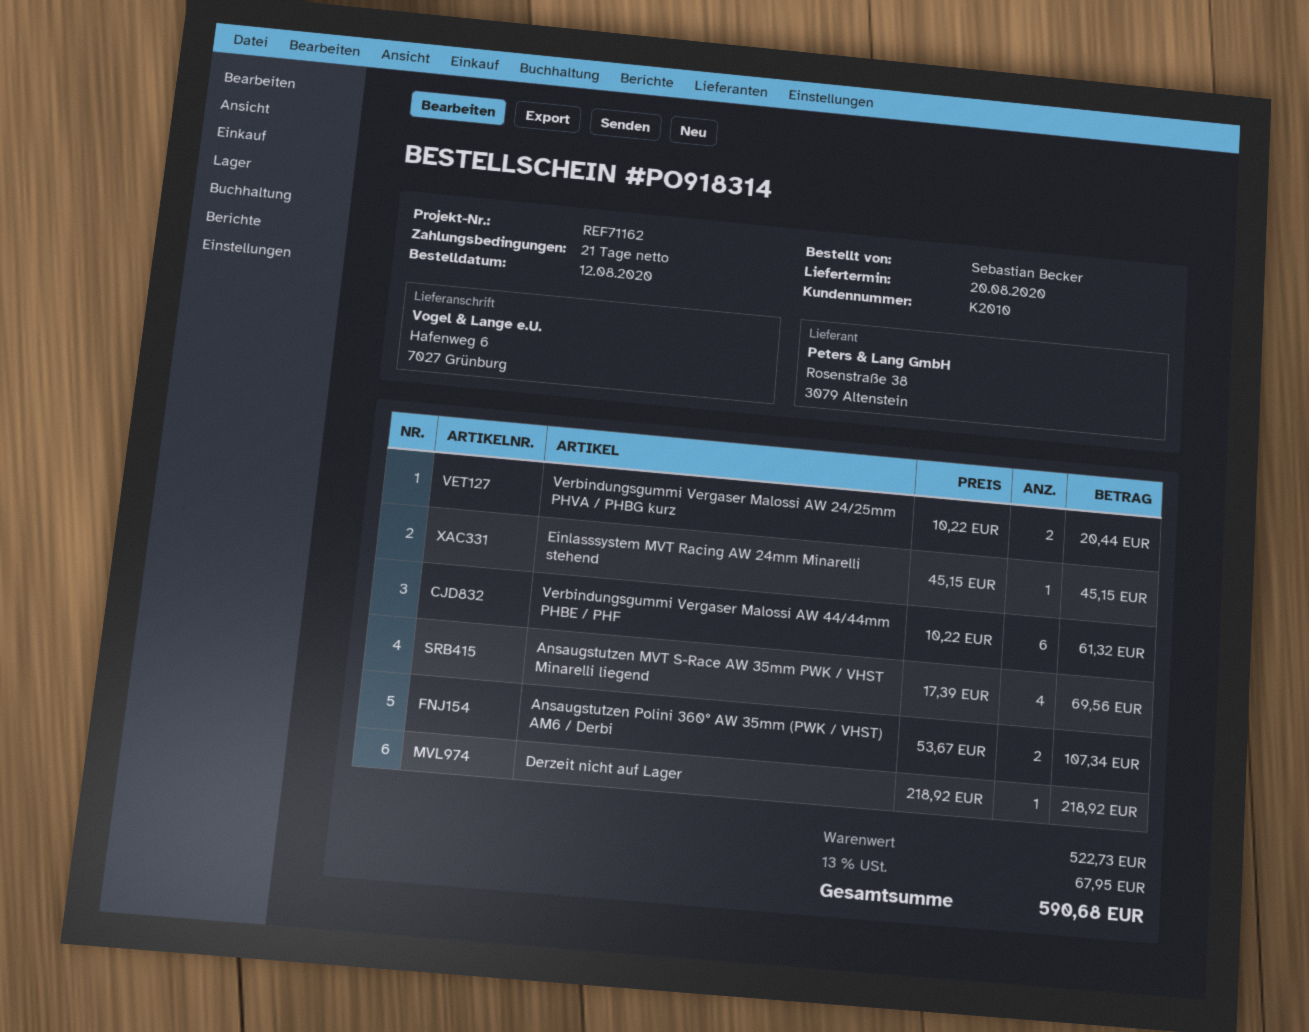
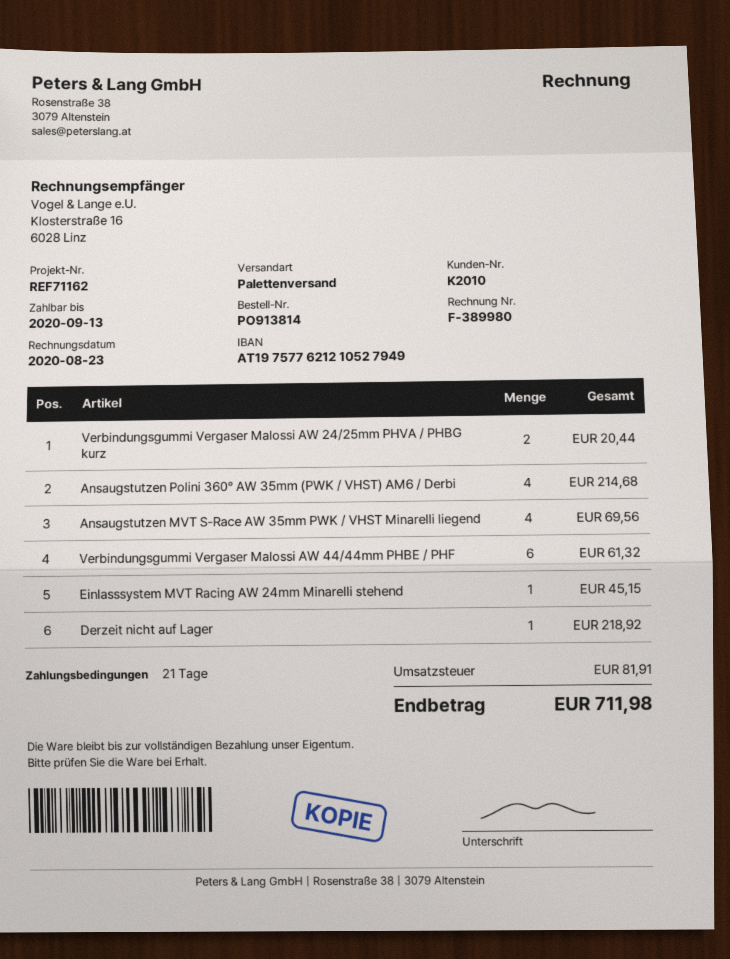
order number: PO918314 -> PO913814
Ansaugstutzen Polini 360° AW 35mm (PWK / VHST) AM6 / Derbi: 2 for 107.34 -> 4 for 214.68
tax: 67.95 -> 81.91
total: 590.68 -> 711.98

